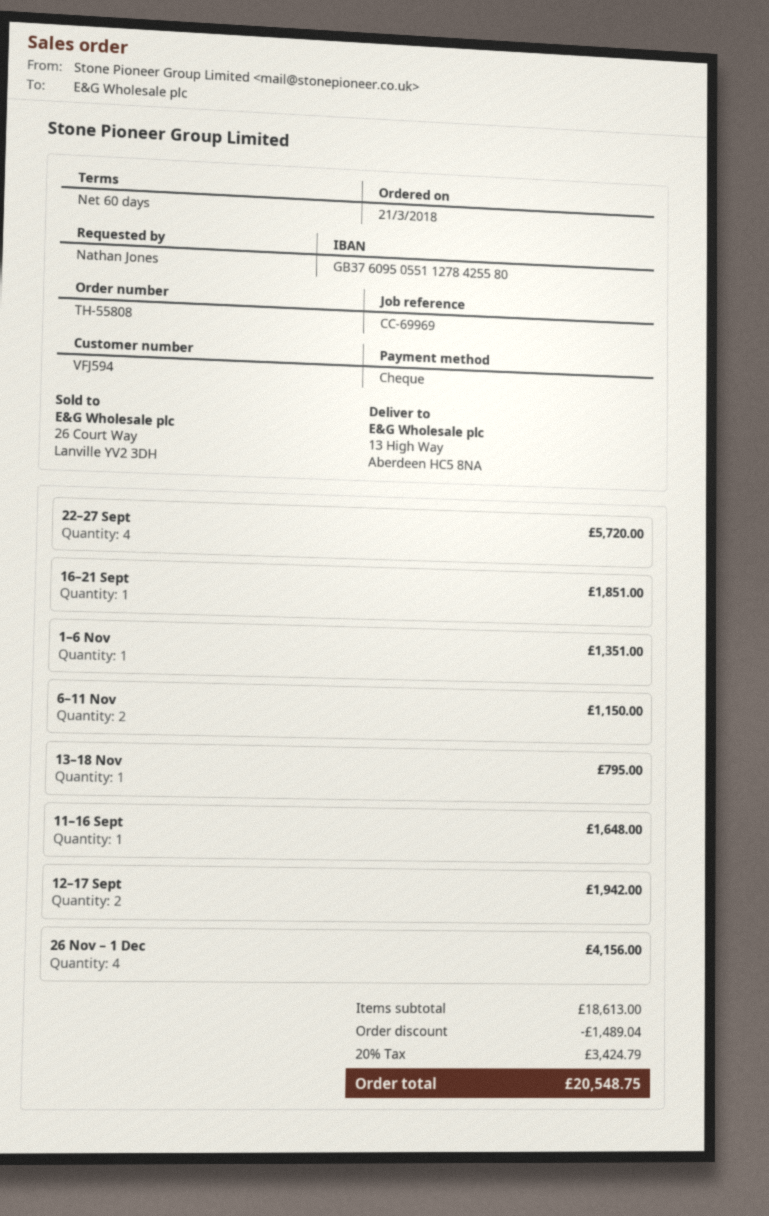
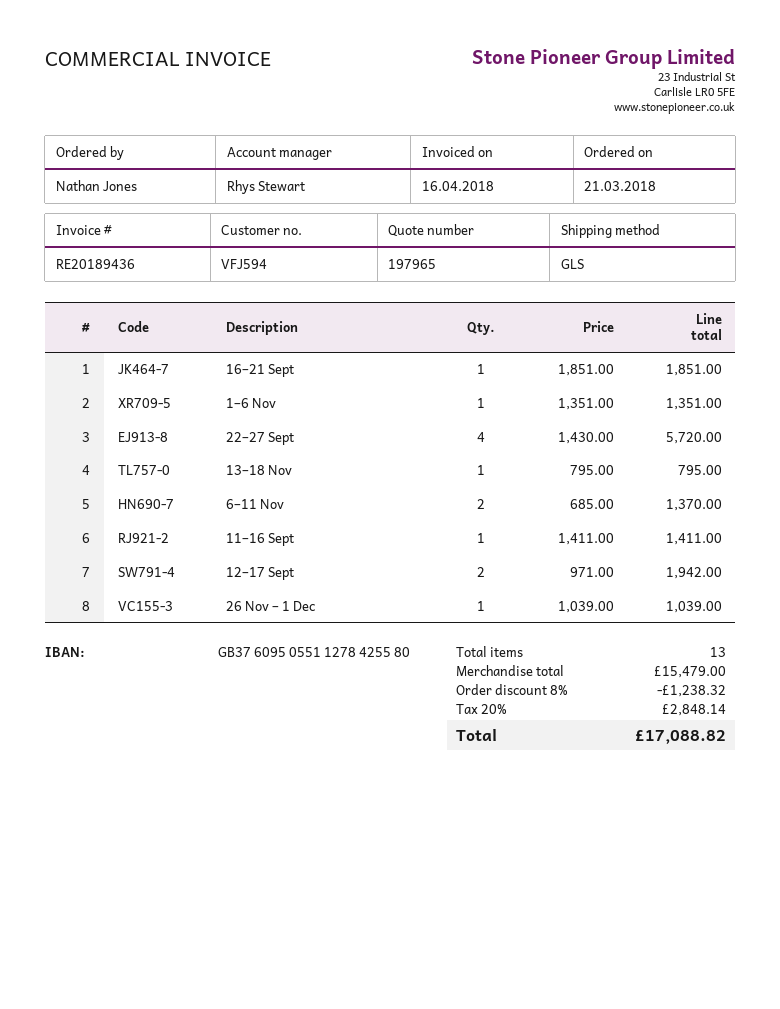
6–11 Nov: 2 for 1150.00 -> 2 for 1370.00
11–16 Sept: 1 for 1648.00 -> 1 for 1411.00
26 Nov – 1 Dec: 4 for 4156.00 -> 1 for 1039.00
subtotal: 18613.00 -> 15479.00
discount: 1489.04 -> 1238.32
tax: 20% = 3424.79 -> 20% = 2848.14
total: 20548.75 -> 17088.82

